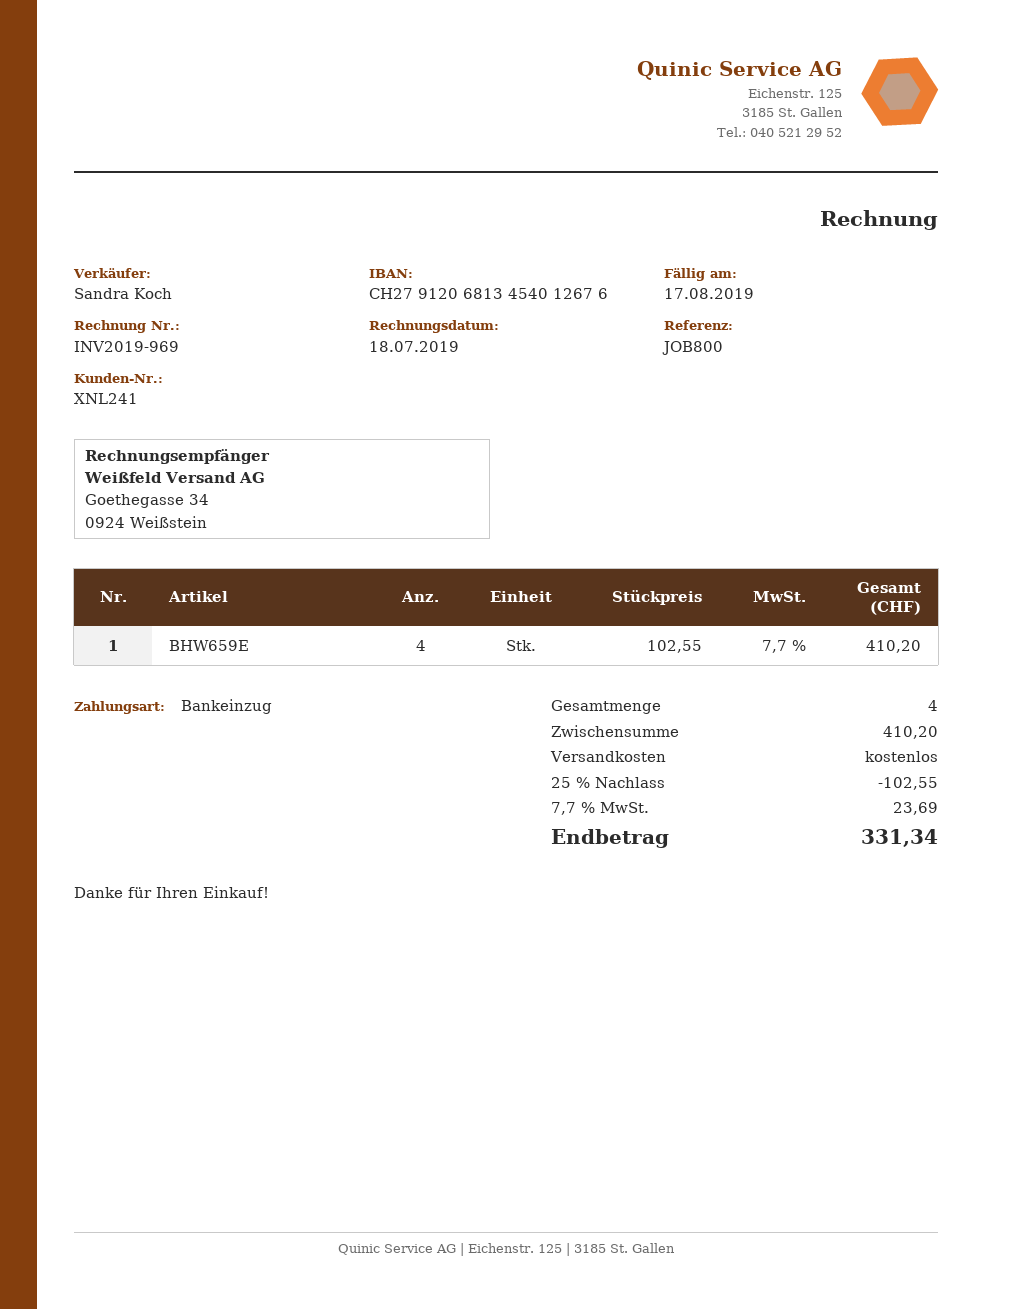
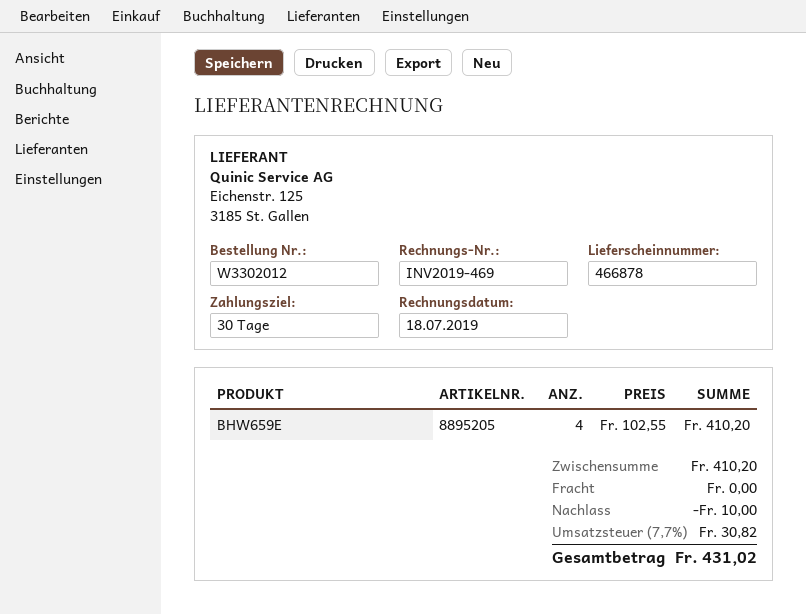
invoice number: INV2019-969 -> INV2019-469
discount: 102.55 -> 10.00
tax: 7.7% = 23.69 -> 7.7% = 30.82
total: 331.34 -> 431.02

